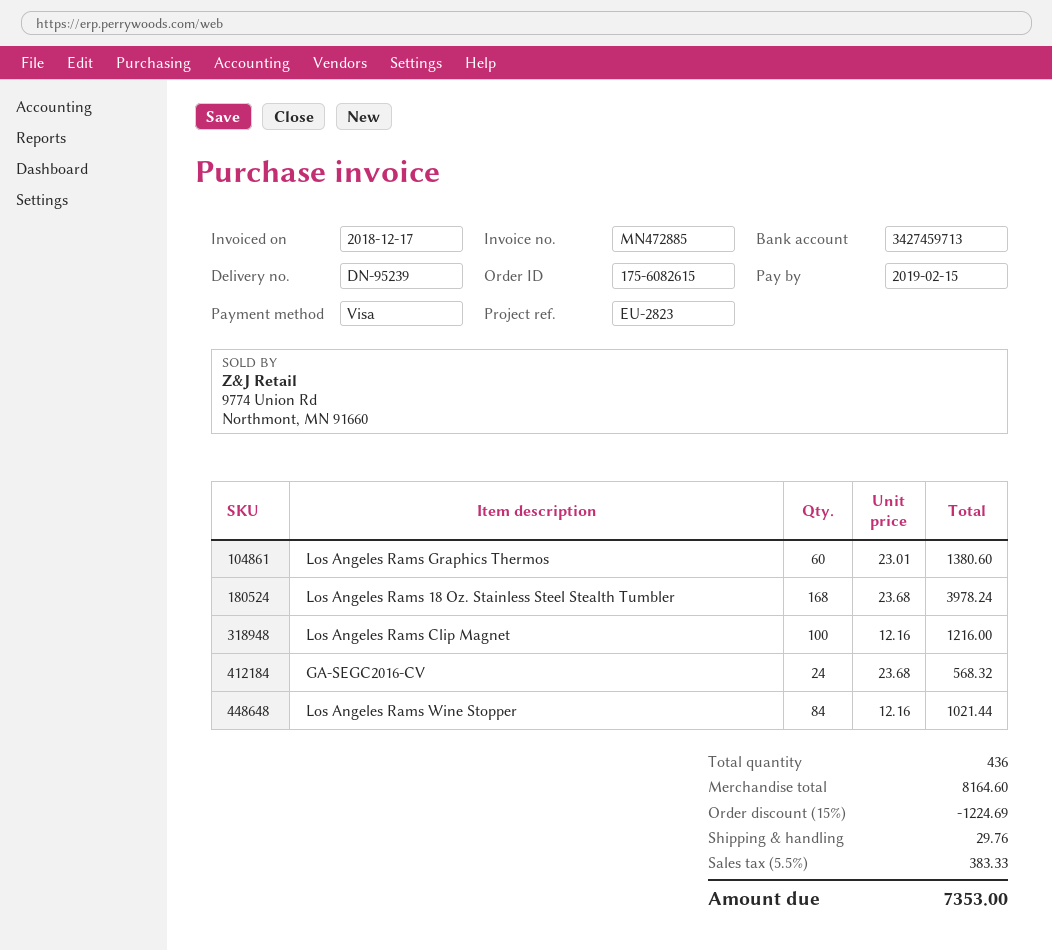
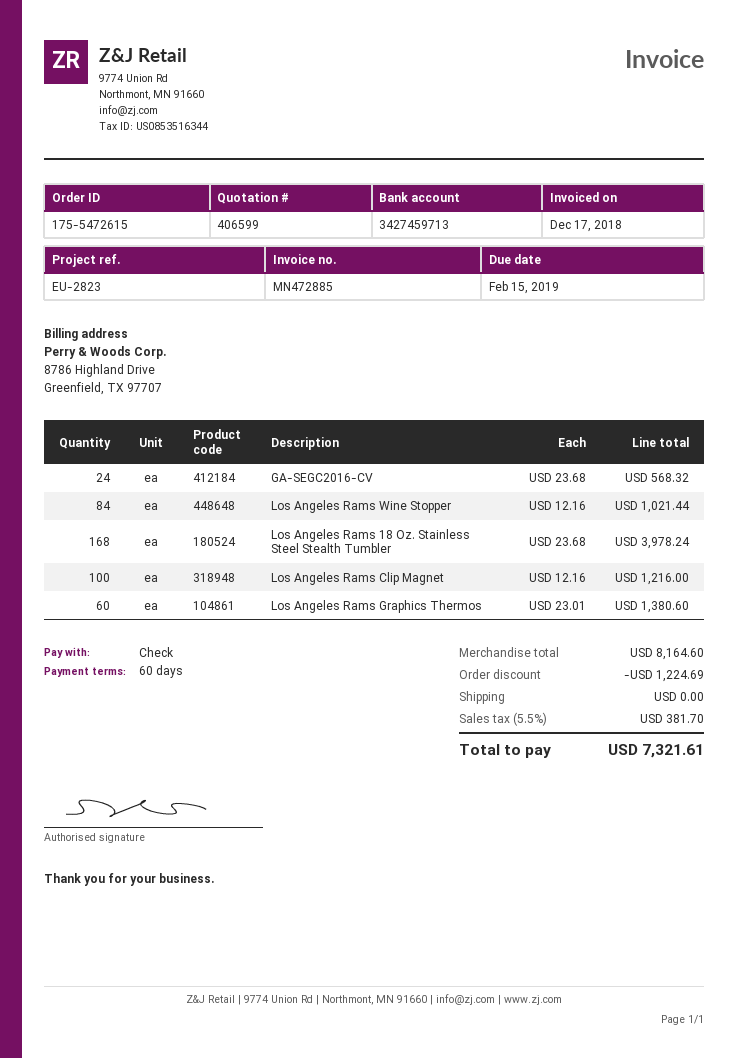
order number: 175-6082615 -> 175-5472615
payment method: Visa -> cheque
shipping: 29.76 -> 0.00
tax: 5.5% = 383.33 -> 5.5% = 381.70
total: 7353.00 -> 7321.61

